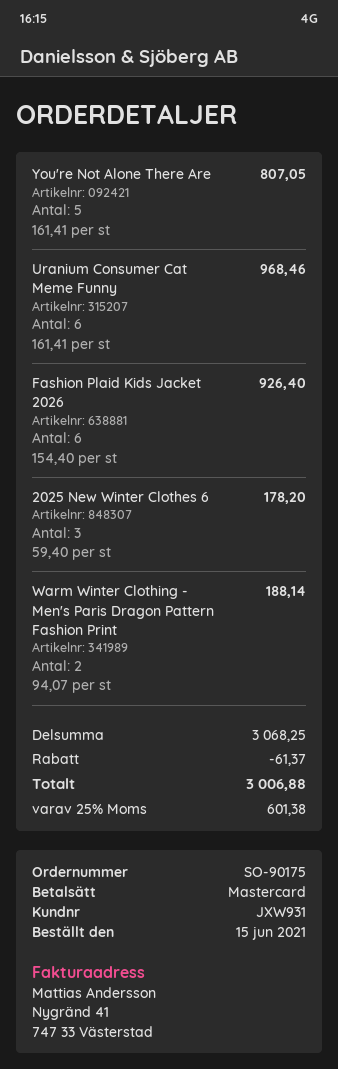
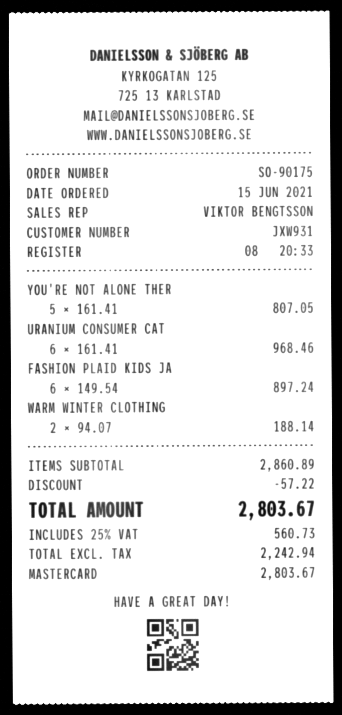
Fashion Plaid Kids Jacket 2026: 6 x 154.40 = 926.40 -> 6 x 149.54 = 897.24
2025 New Winter Clothes 6: 3 x 59.40 = 178.20 -> none
subtotal: 3068.25 -> 2860.89
discount: 61.37 -> 57.22
tax: 25% = 601.38 -> 25% = 560.73
total: 3006.88 -> 2803.67

